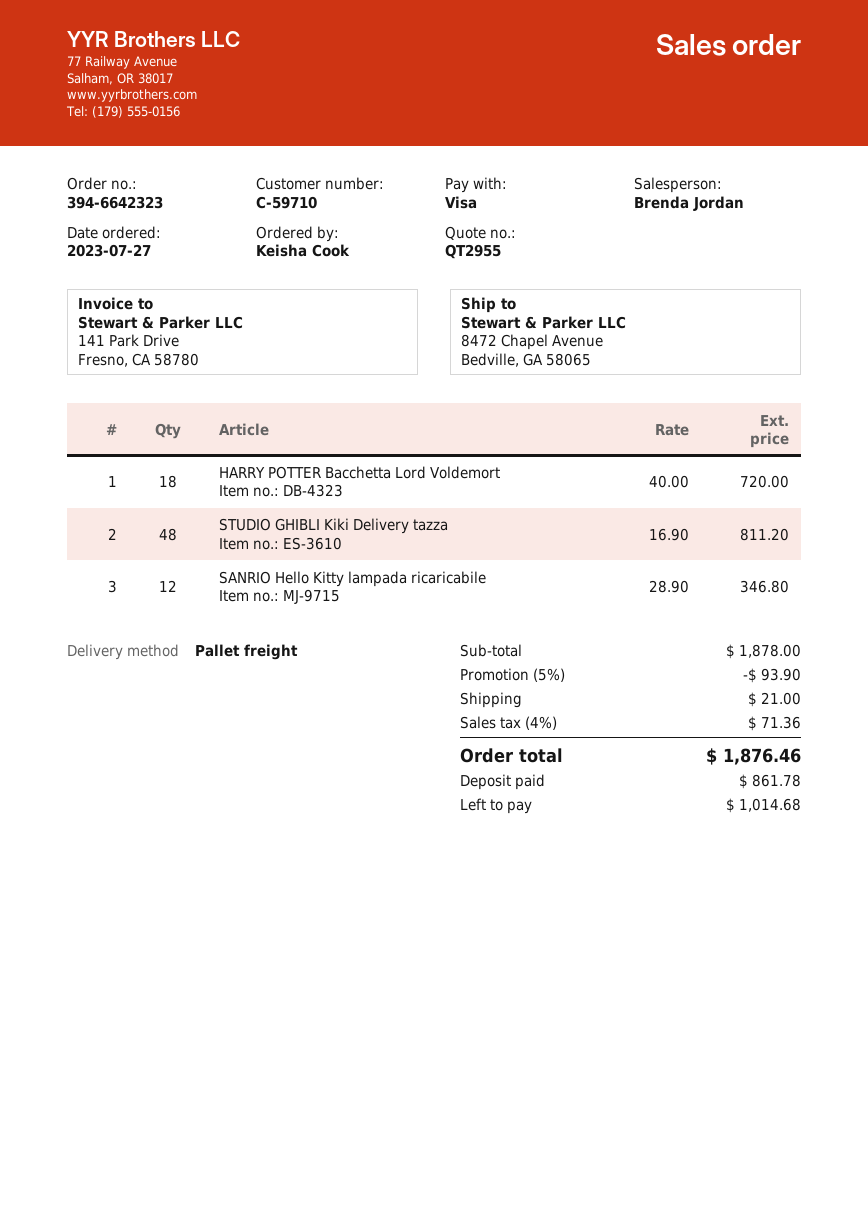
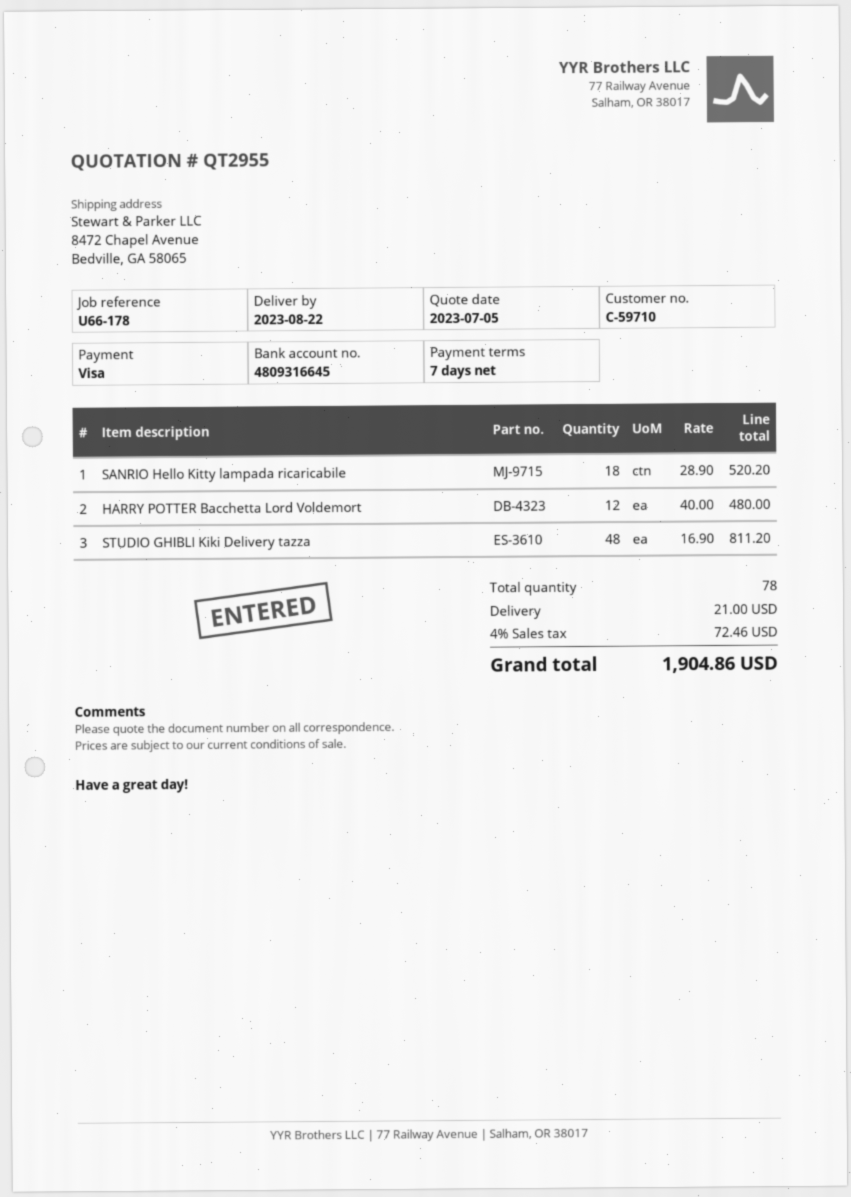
HARRY POTTER Bacchetta Lord Voldemort: 18 x 40.00 = 720.00 -> 12 x 40.00 = 480.00
SANRIO Hello Kitty lampada ricaricabile: 12 x 28.90 = 346.80 -> 18 x 28.90 = 520.20
discount: 5% = 93.90 -> none
tax: 4% = 71.36 -> 4% = 72.46
total: 1876.46 -> 1904.86

